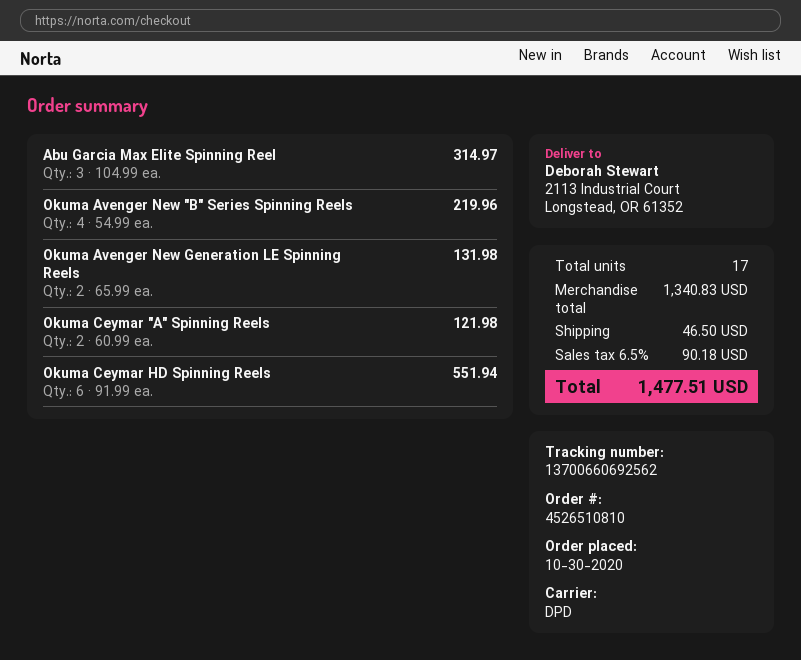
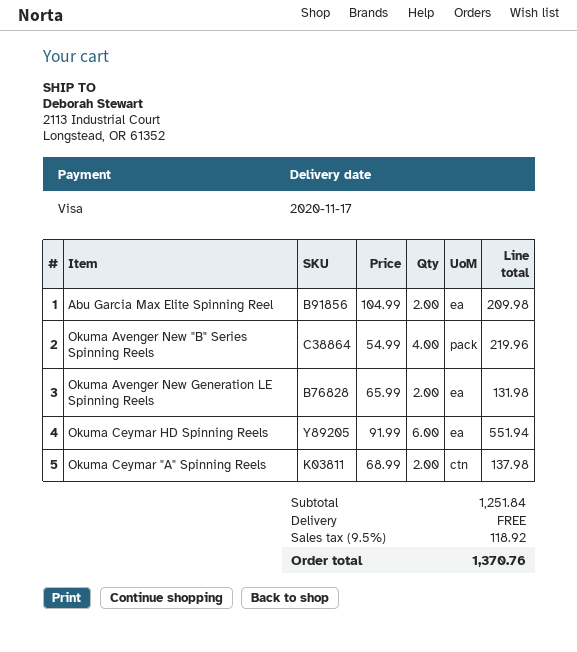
Abu Garcia Max Elite Spinning Reel: 3 x 104.99 = 314.97 -> 2 x 104.99 = 209.98
Okuma Ceymar "A" Spinning Reels: 2 x 60.99 = 121.98 -> 2 x 68.99 = 137.98
subtotal: 1340.83 -> 1251.84
shipping: 46.50 -> 0.00
tax: 6.5% = 90.18 -> 9.5% = 118.92
total: 1477.51 -> 1370.76

